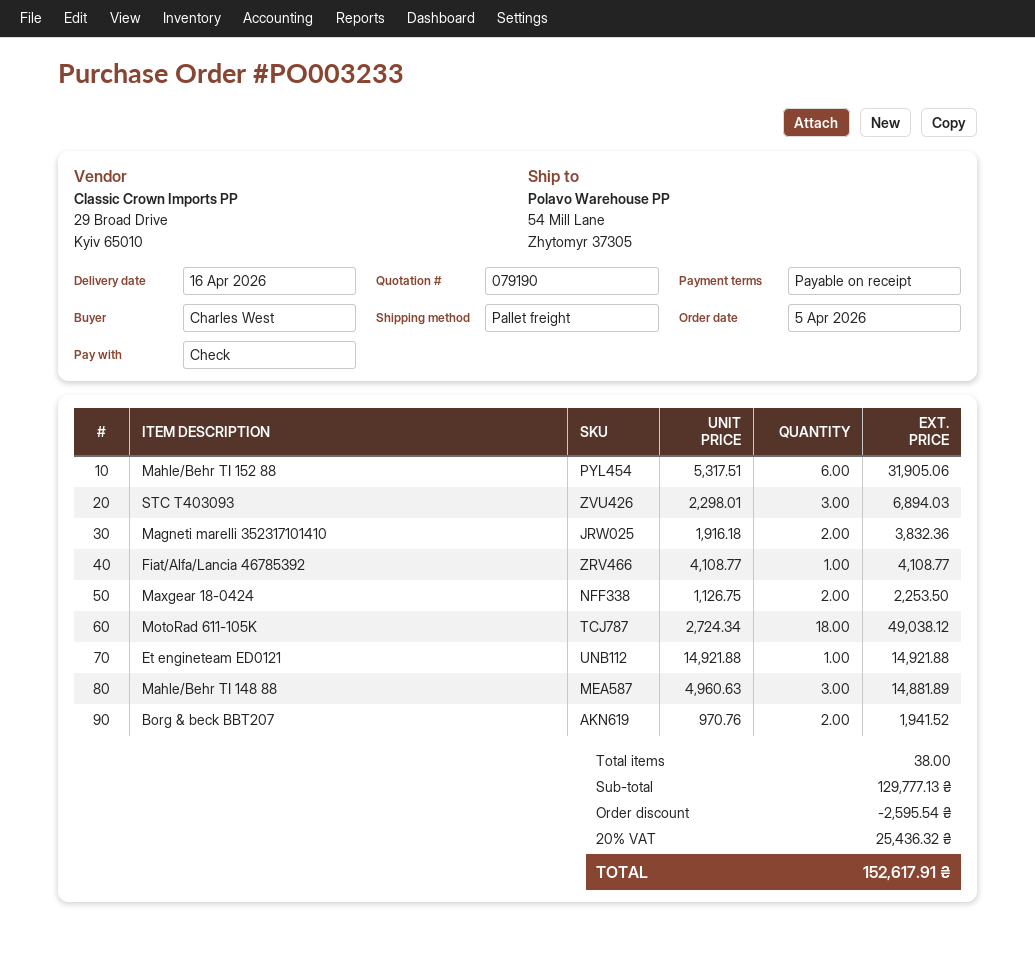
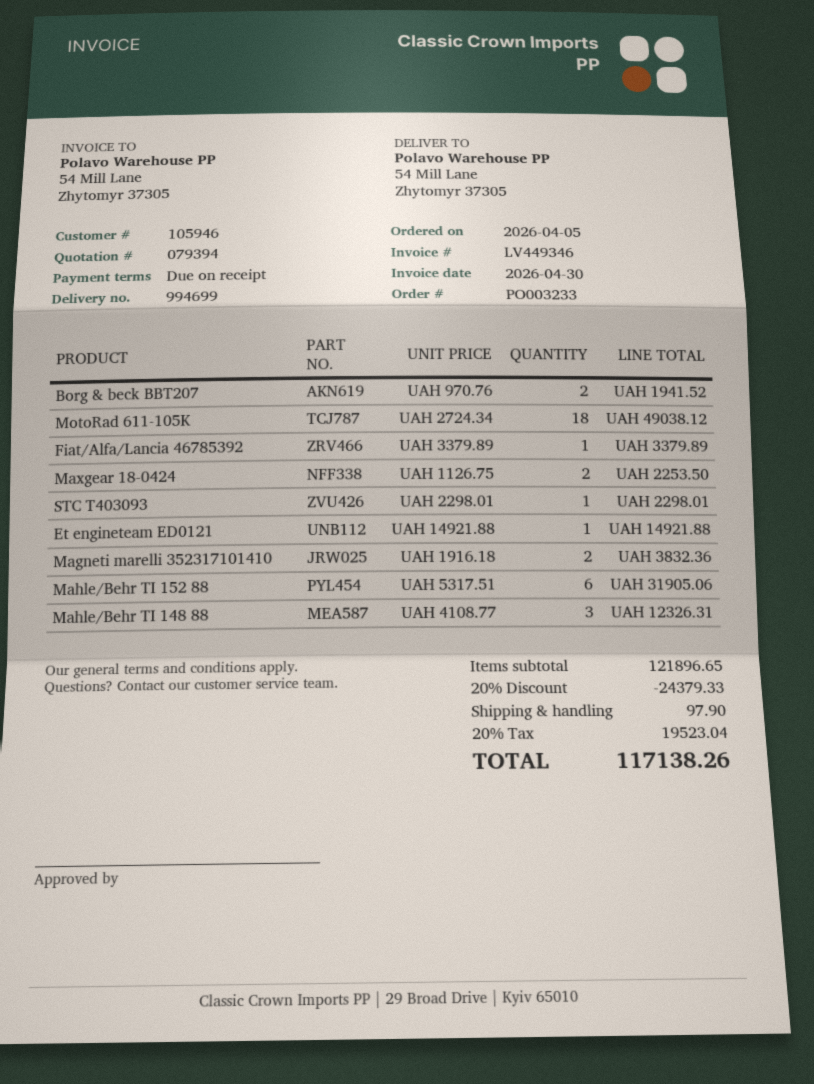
quote number: 079190 -> 079394
STC T403093: 3 x 2298.01 = 6894.03 -> 1 x 2298.01 = 2298.01
Fiat/Alfa/Lancia 46785392: 1 x 4108.77 = 4108.77 -> 1 x 3379.89 = 3379.89
Mahle/Behr TI 148 88: 3 x 4960.63 = 14881.89 -> 3 x 4108.77 = 12326.31
subtotal: 129777.13 -> 121896.65
discount: 2595.54 -> 24379.33
shipping: none -> 97.90
tax: 20% = 25436.32 -> 20% = 19523.04
total: 152617.91 -> 117138.26

